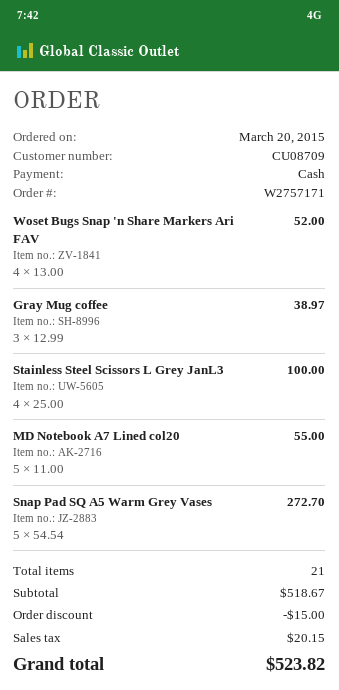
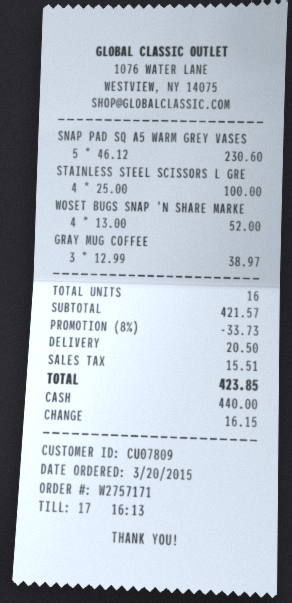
customer number: CU08709 -> CU07809
MD Notebook A7 Lined col20: 5 x 11.00 = 55.00 -> none
Snap Pad SQ A5 Warm Grey Vases: 5 x 54.54 = 272.70 -> 5 x 46.12 = 230.60
total quantity: 21 -> 16
subtotal: 518.67 -> 421.57
discount: 15.00 -> 33.73
shipping: none -> 20.50
tax: 20.15 -> 15.51
total: 523.82 -> 423.85

